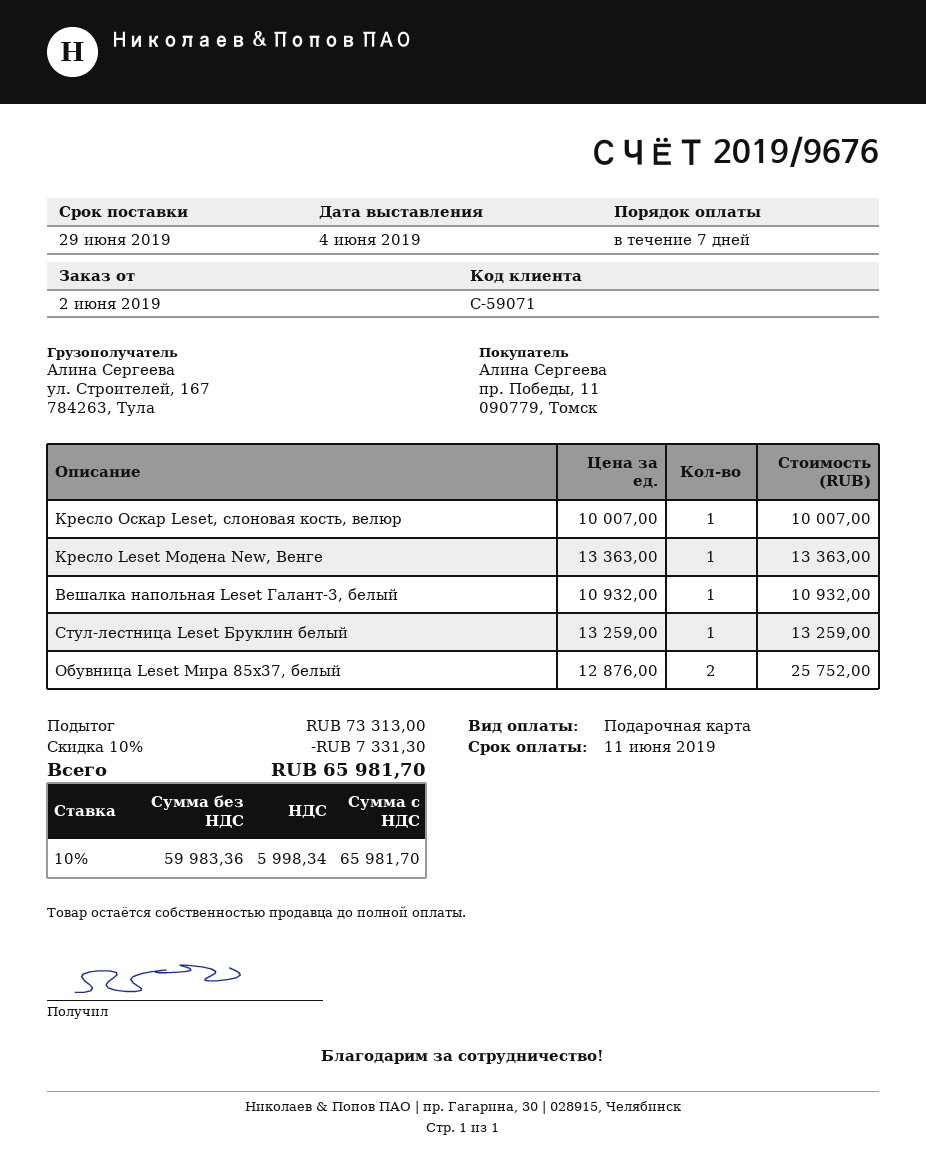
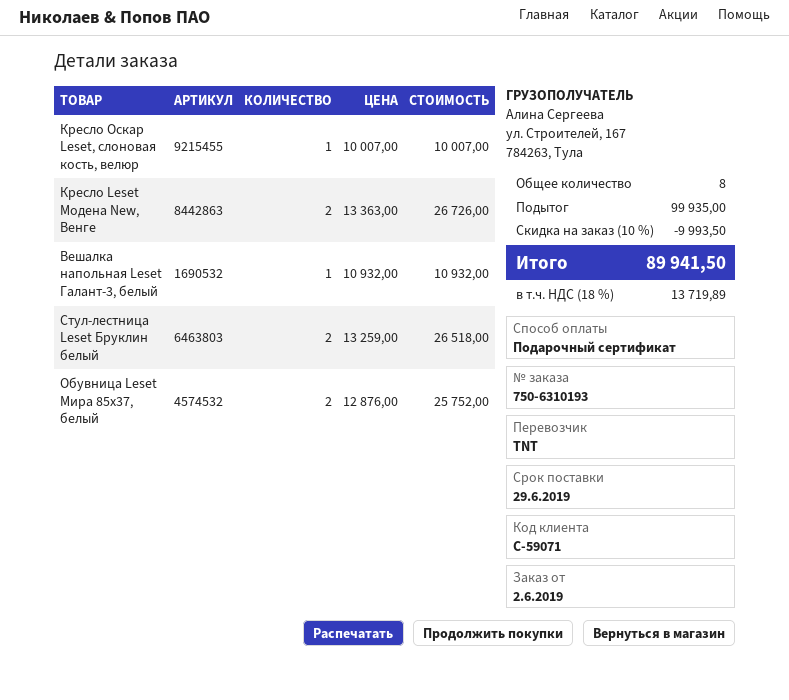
Кресло Leset Модена New, Венге: 1 x 13363.00 = 13363.00 -> 2 x 13363.00 = 26726.00
Стул-лестница Leset Бруклин белый: 1 x 13259.00 = 13259.00 -> 2 x 13259.00 = 26518.00
subtotal: 73313.00 -> 99935.00
discount: 10% = 7331.30 -> 10% = 9993.50
tax: 10% = 5998.34 -> 18% = 13719.89
total: 65981.70 -> 89941.50

